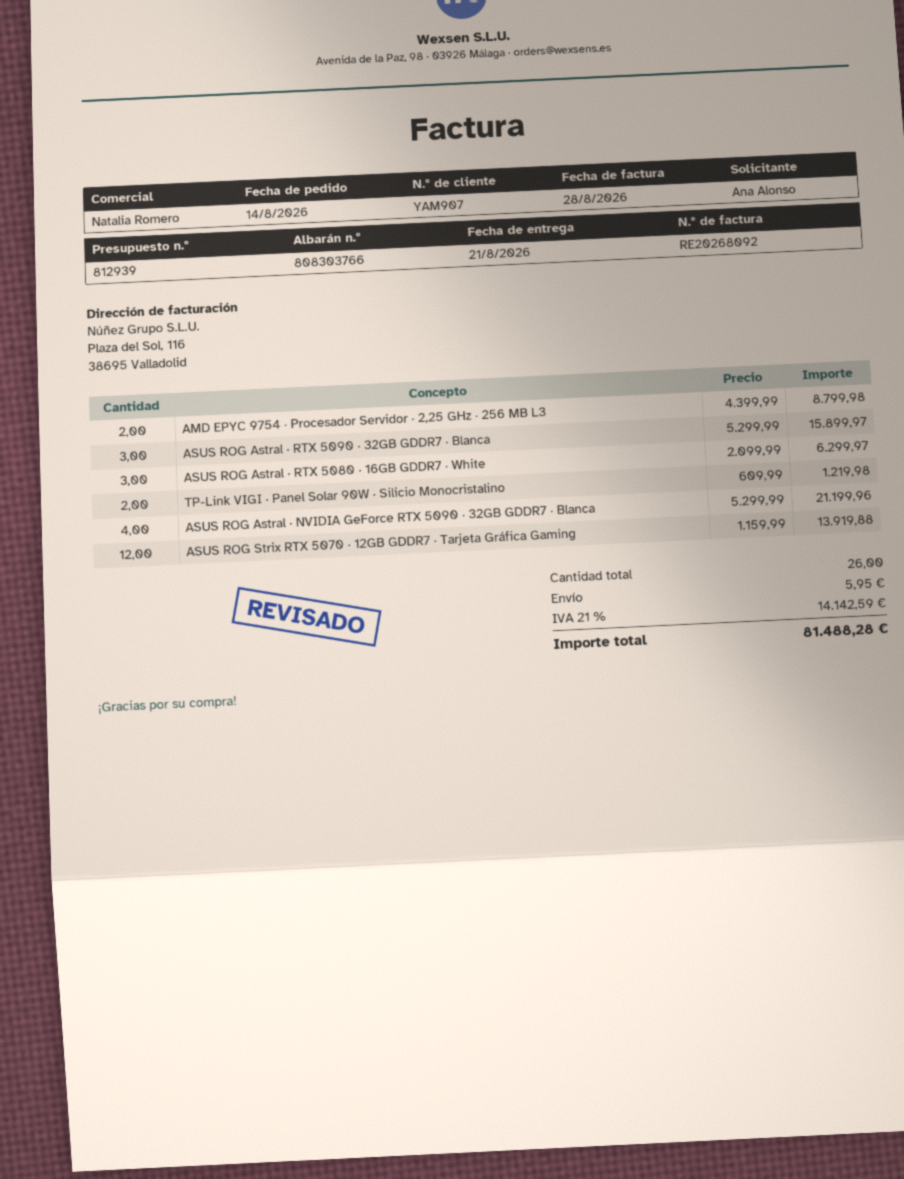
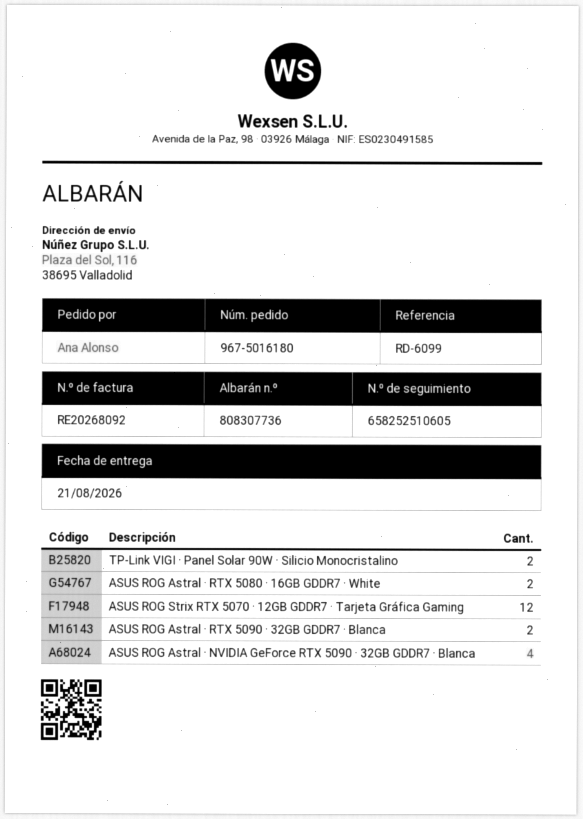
delivery note number: 808303766 -> 808307736
AMD EPYC 9754 · Procesador Servidor · 2,25 GHz · 256 MB L3: 2 -> none
ASUS ROG Astral · RTX 5090 · 32GB GDDR7 · Blanca: 3 -> 2
ASUS ROG Astral · RTX 5080 · 16GB GDDR7 · White: 3 -> 2

